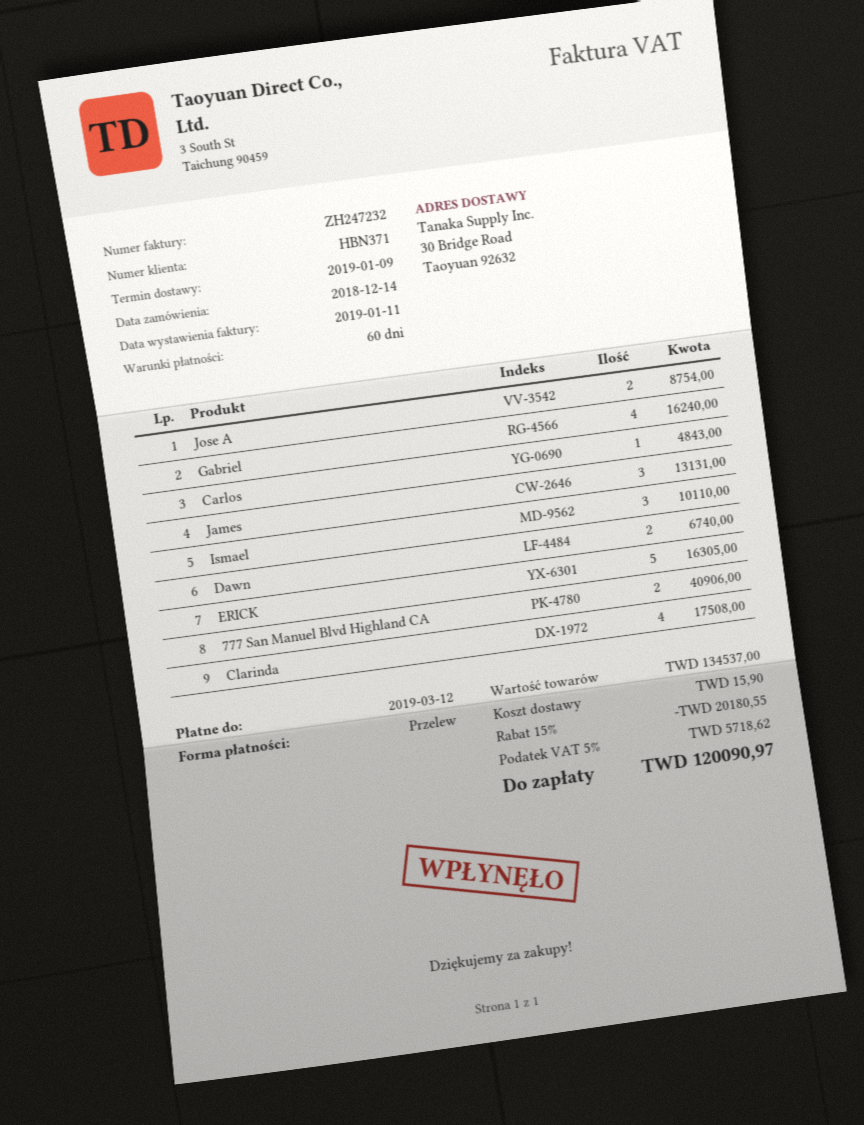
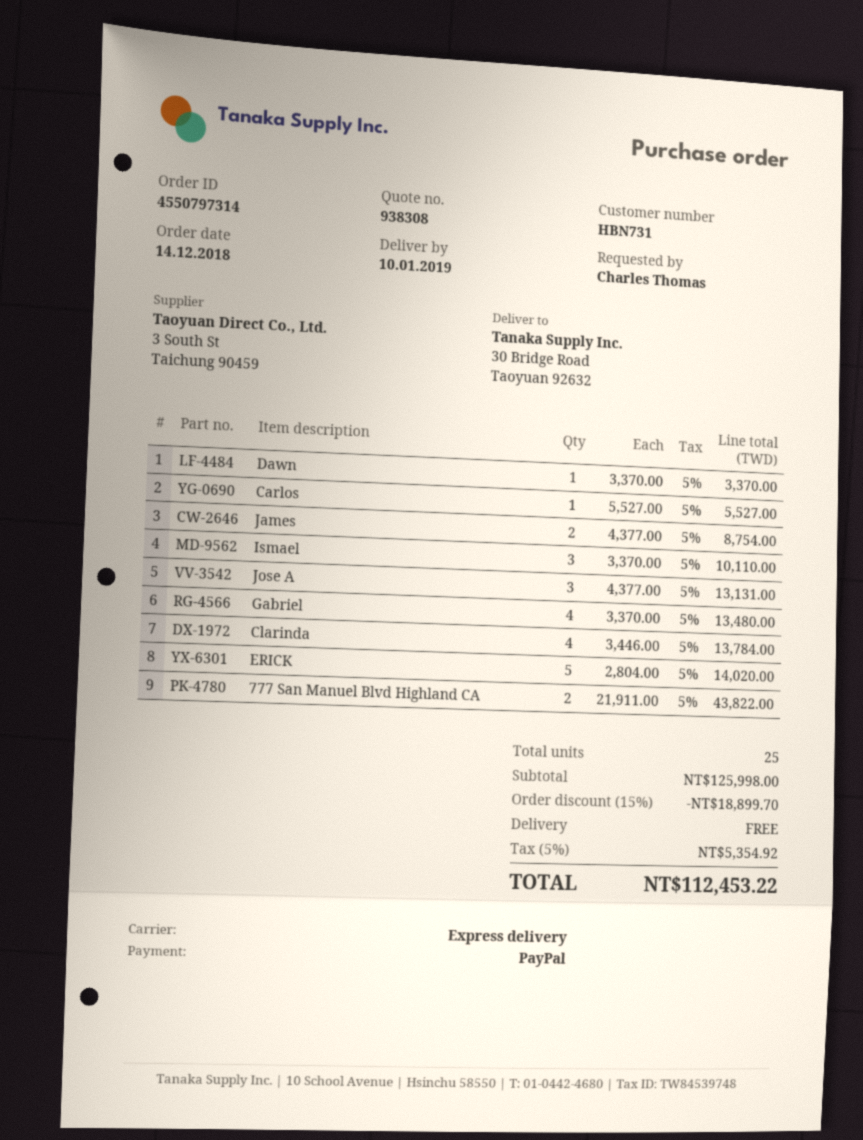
delivery date: 2019-01-09 -> 2019-01-10
customer number: HBN371 -> HBN731
payment method: bank transfer -> PayPal
Jose A: 2 for 8754.00 -> 3 for 13131.00
Gabriel: 4 for 16240.00 -> 4 for 13480.00
Carlos: 1 for 4843.00 -> 1 for 5527.00
James: 3 for 13131.00 -> 2 for 8754.00
Dawn: 2 for 6740.00 -> 1 for 3370.00
ERICK: 5 for 16305.00 -> 5 for 14020.00
777 San Manuel Blvd Highland CA: 2 for 40906.00 -> 2 for 43822.00
Clarinda: 4 for 17508.00 -> 4 for 13784.00
subtotal: 134537.00 -> 125998.00
discount: 15% = 20180.55 -> 15% = 18899.70
shipping: 15.90 -> 0.00
tax: 5% = 5718.62 -> 5% = 5354.92
total: 120090.97 -> 112453.22

